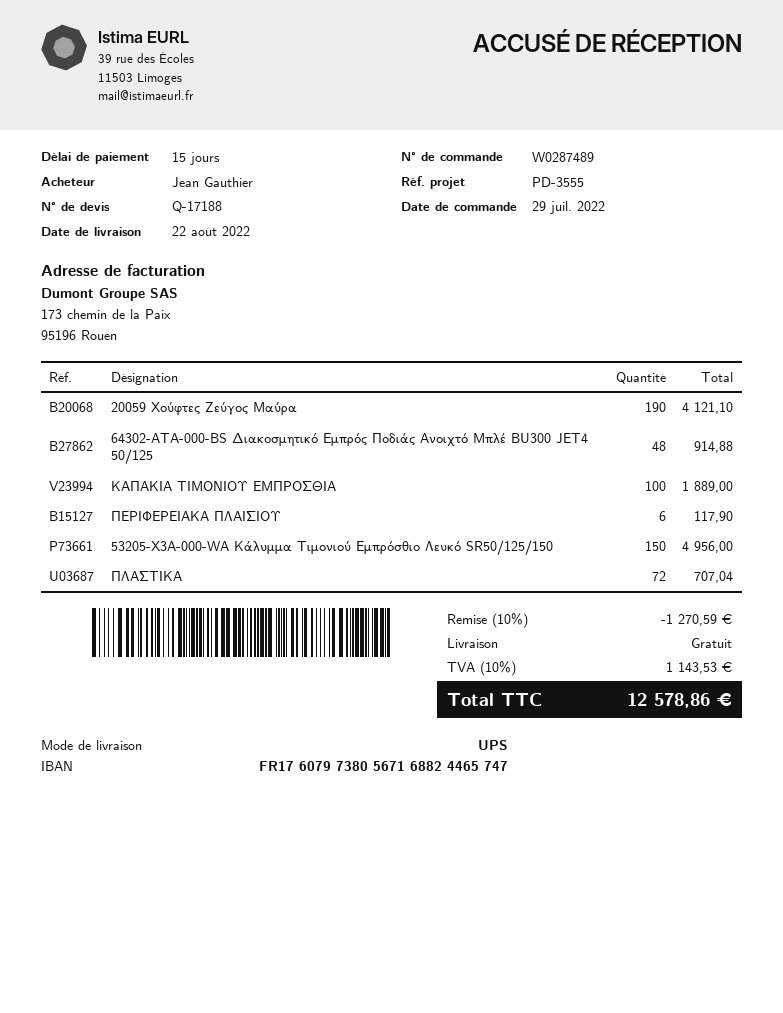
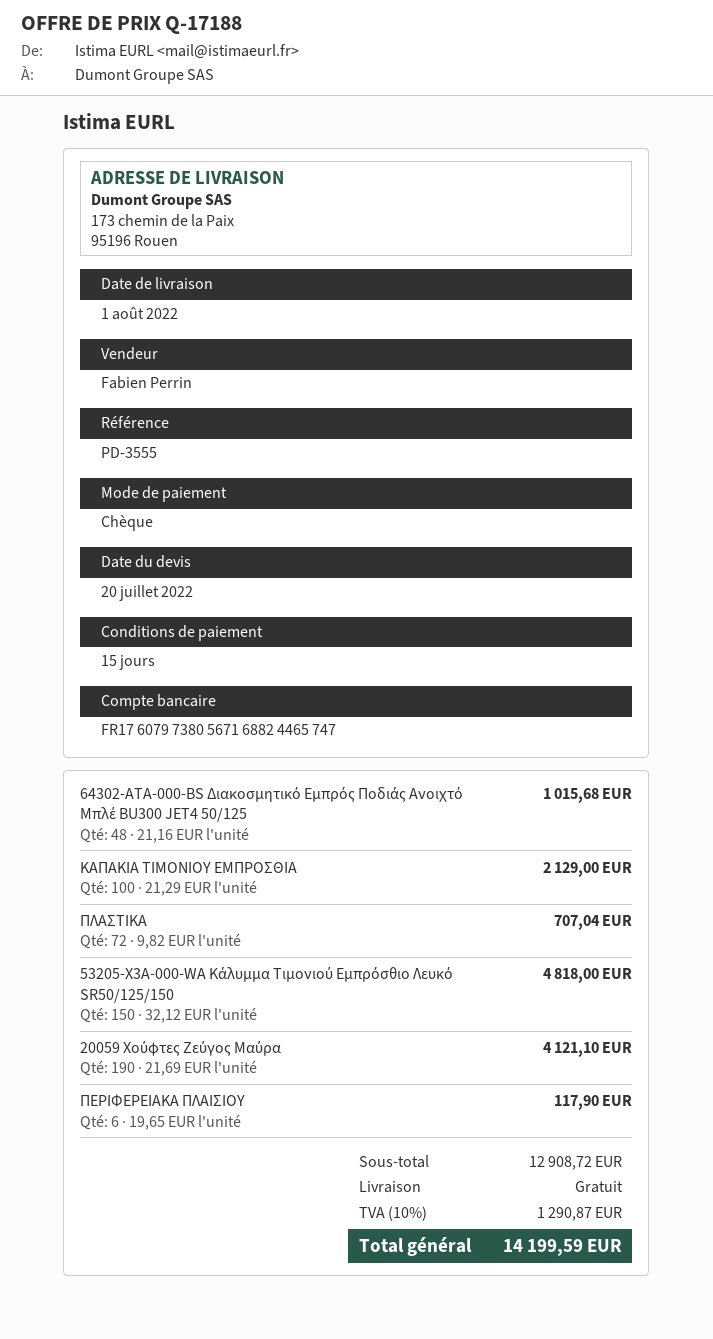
delivery date: 2022-08-22 -> 2022-08-01
64302-ATA-000-BS Διακοσμητικό Εμπρός Ποδιάς Ανοιχτό Μπλέ BU300 JET4 50/125: 48 for 914.88 -> 48 for 1015.68
ΚΑΠΑΚΙΑ ΤΙΜΟΝΙΟΥ ΕΜΠΡΟΣΘΙΑ: 100 for 1889.00 -> 100 for 2129.00
53205-X3A-000-WA Κάλυμμα Τιμονιού Εμπρόσθιο Λευκό SR50/125/150: 150 for 4956.00 -> 150 for 4818.00
discount: 10% = 1270.59 -> none
tax: 10% = 1143.53 -> 10% = 1290.87
total: 12578.86 -> 14199.59

